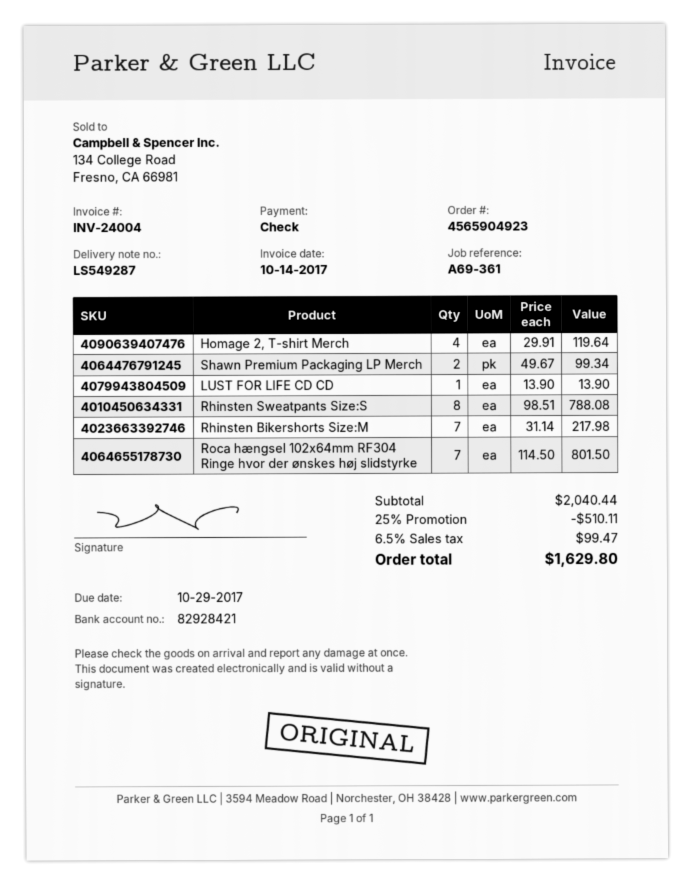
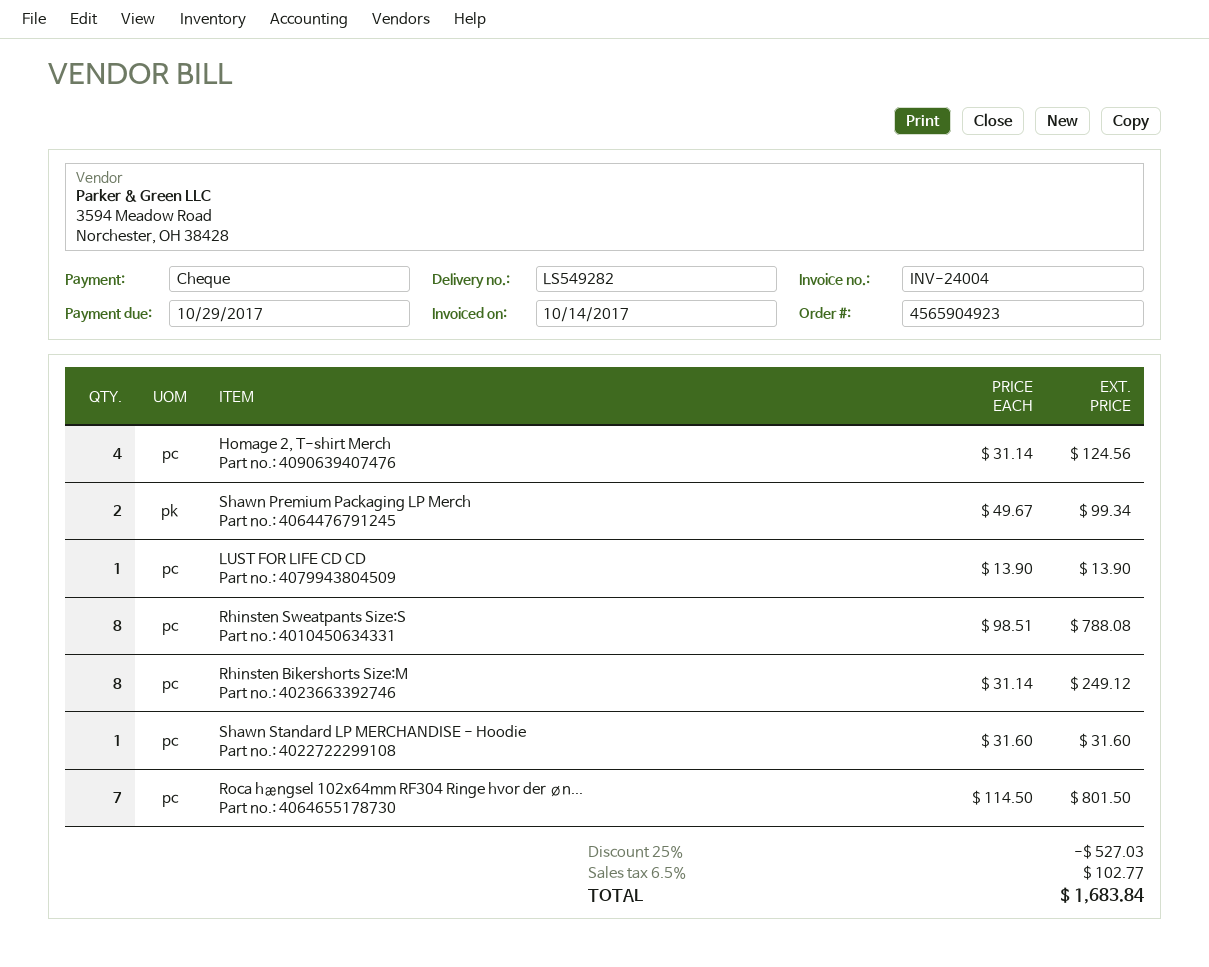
delivery note number: LS549287 -> LS549282
Homage 2, T-shirt Merch: 4 x 29.91 = 119.64 -> 4 x 31.14 = 124.56
Rhinsten Bikershorts Size:M: 7 x 31.14 = 217.98 -> 8 x 31.14 = 249.12
Shawn Standard LP MERCHANDISE - Hoodie: none -> 1 x 31.60 = 31.60
discount: 25% = 510.11 -> 25% = 527.03
tax: 6.5% = 99.47 -> 6.5% = 102.77
total: 1629.80 -> 1683.84

